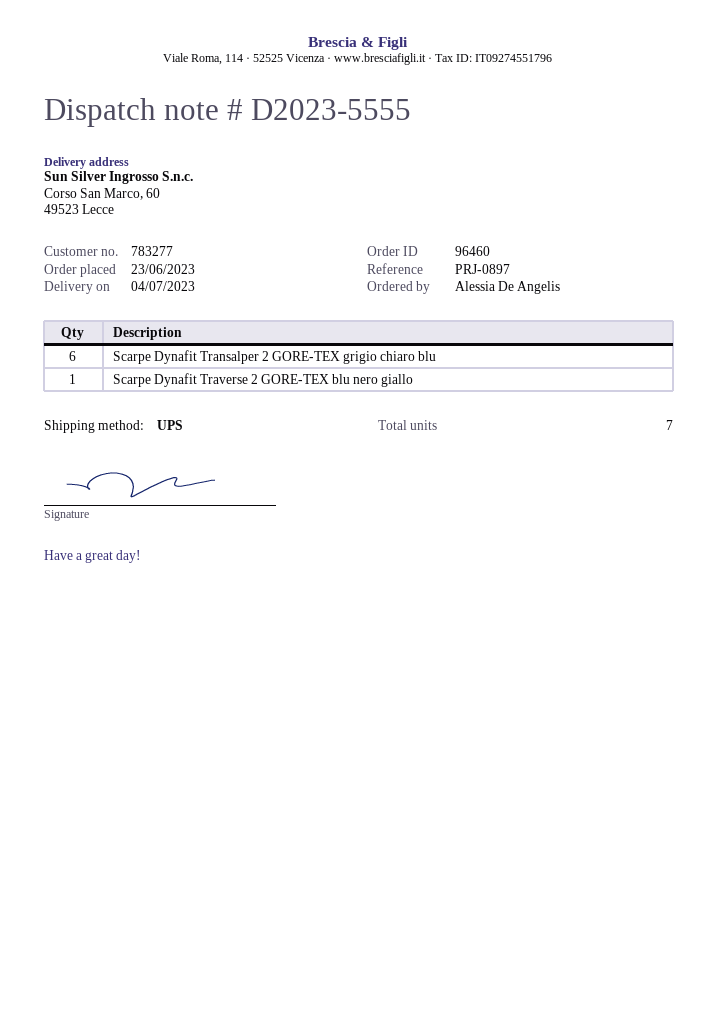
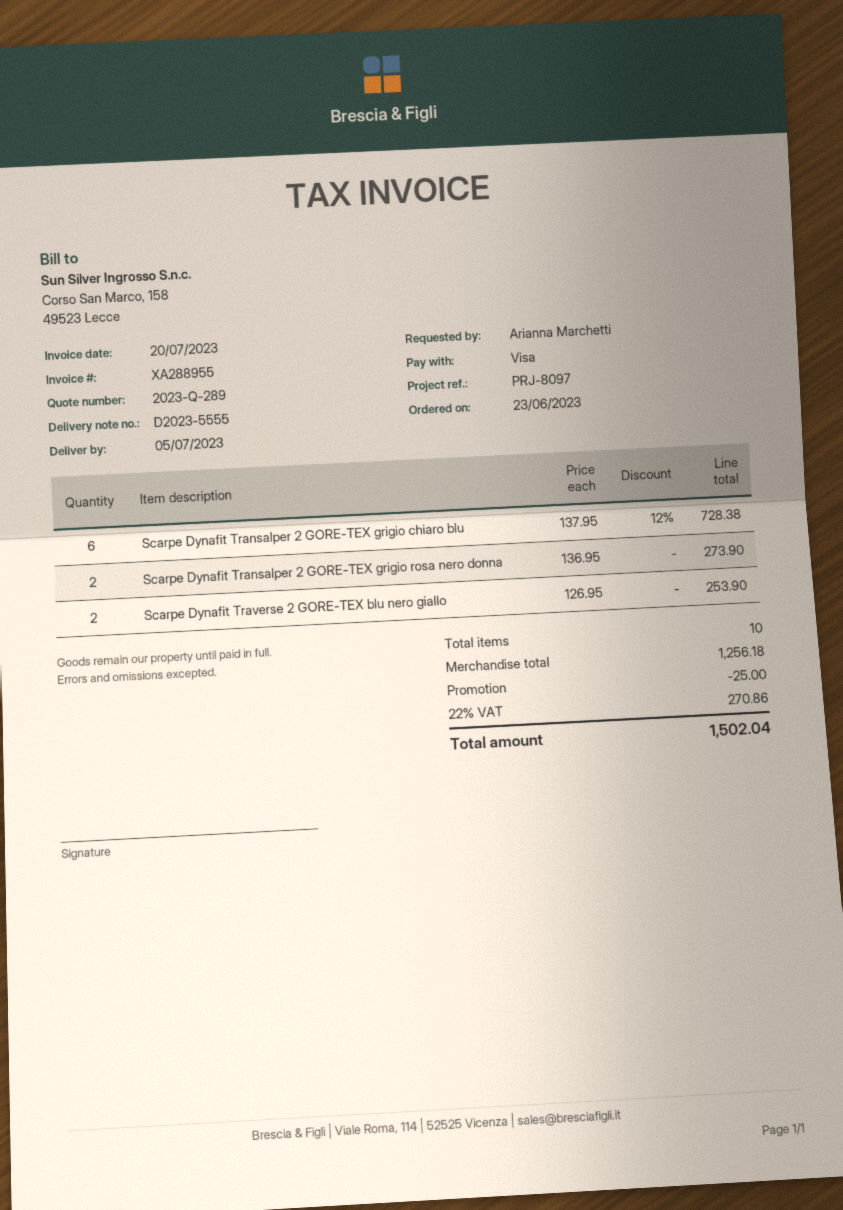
delivery date: 2023-07-04 -> 2023-07-05
reference: PRJ-0897 -> PRJ-8097
ordered by: Alessia De Angelis -> Arianna Marchetti
Scarpe Dynafit Traverse 2 GORE-TEX blu nero giallo: 1 -> 2
Scarpe Dynafit Transalper 2 GORE-TEX grigio rosa nero donna: none -> 2
total quantity: 7 -> 10

